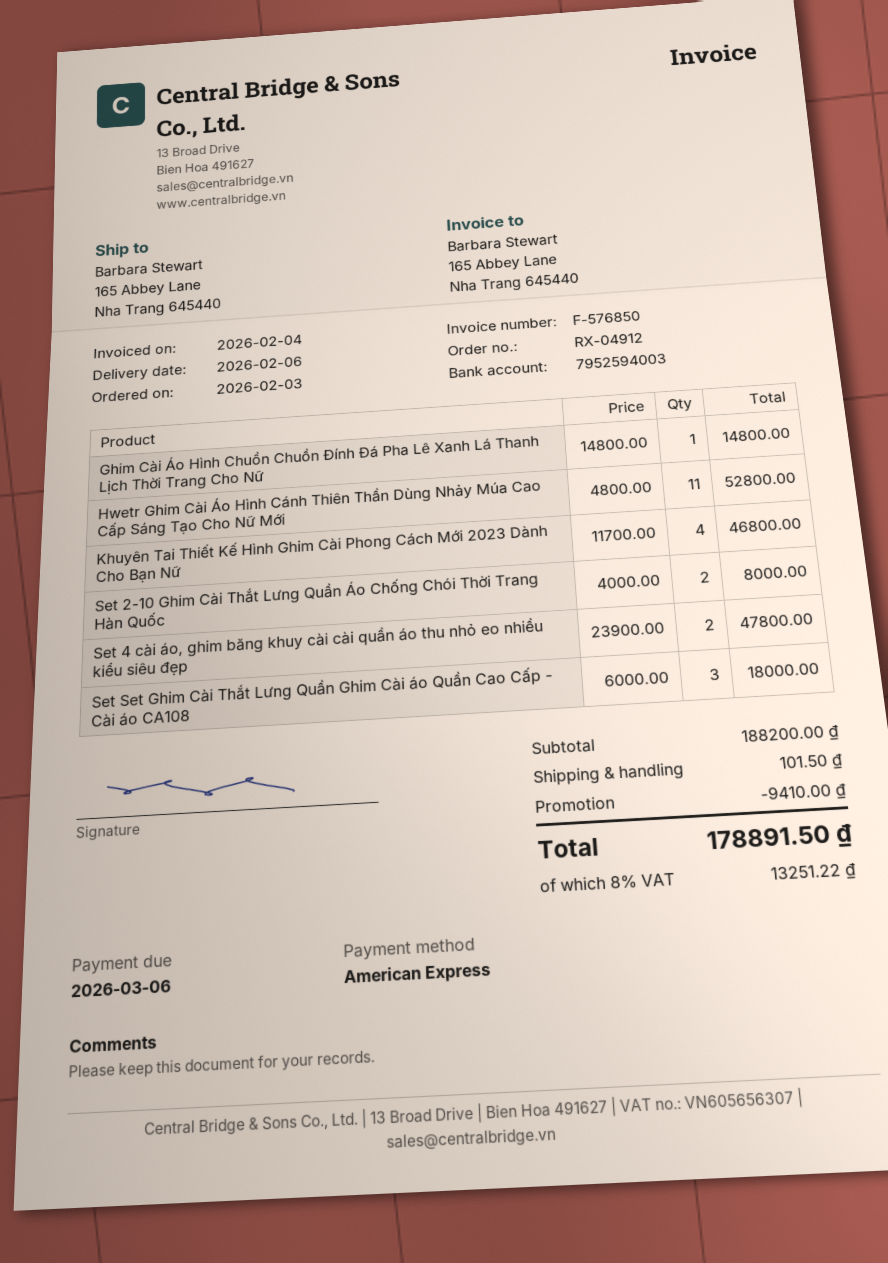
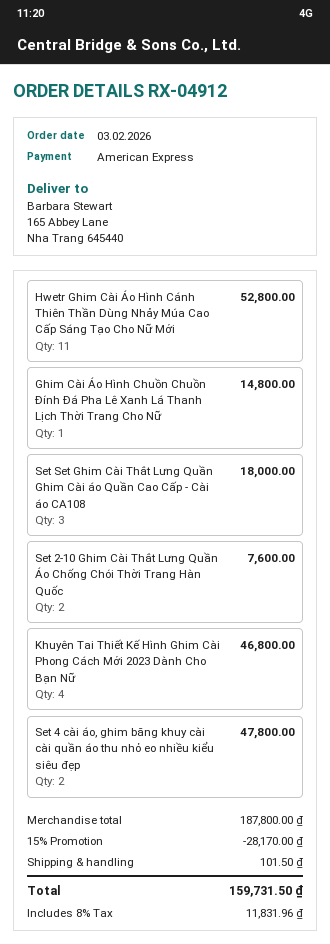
Set 2-10 Ghim Cài Thắt Lưng Quần Áo Chống Chói Thời Trang Hàn Quốc: 2 for 8000.00 -> 2 for 7600.00
subtotal: 188200.00 -> 187800.00
discount: 9410.00 -> 28170.00
tax: 8% = 13251.22 -> 8% = 11831.96
total: 178891.50 -> 159731.50

